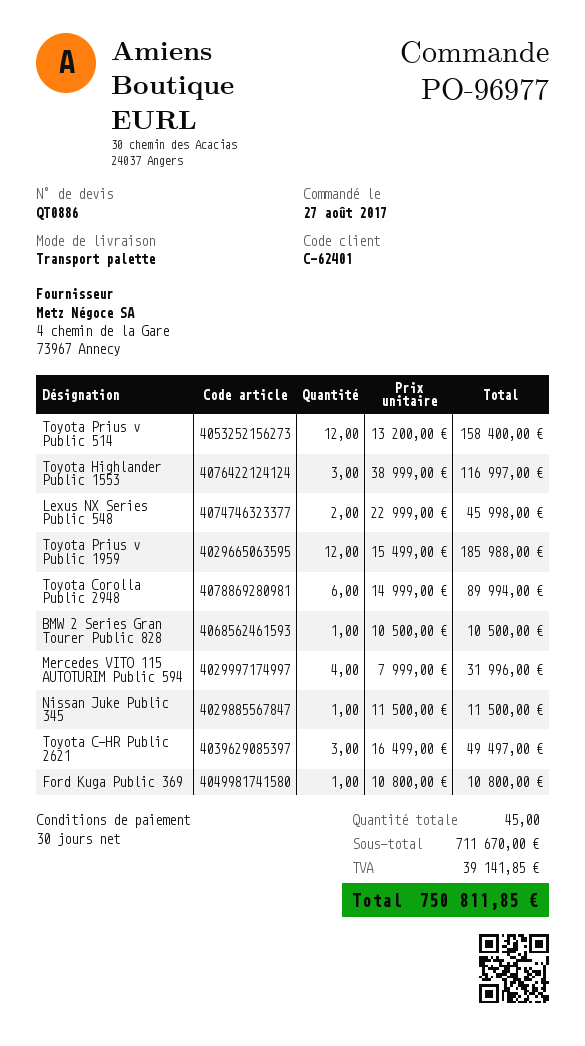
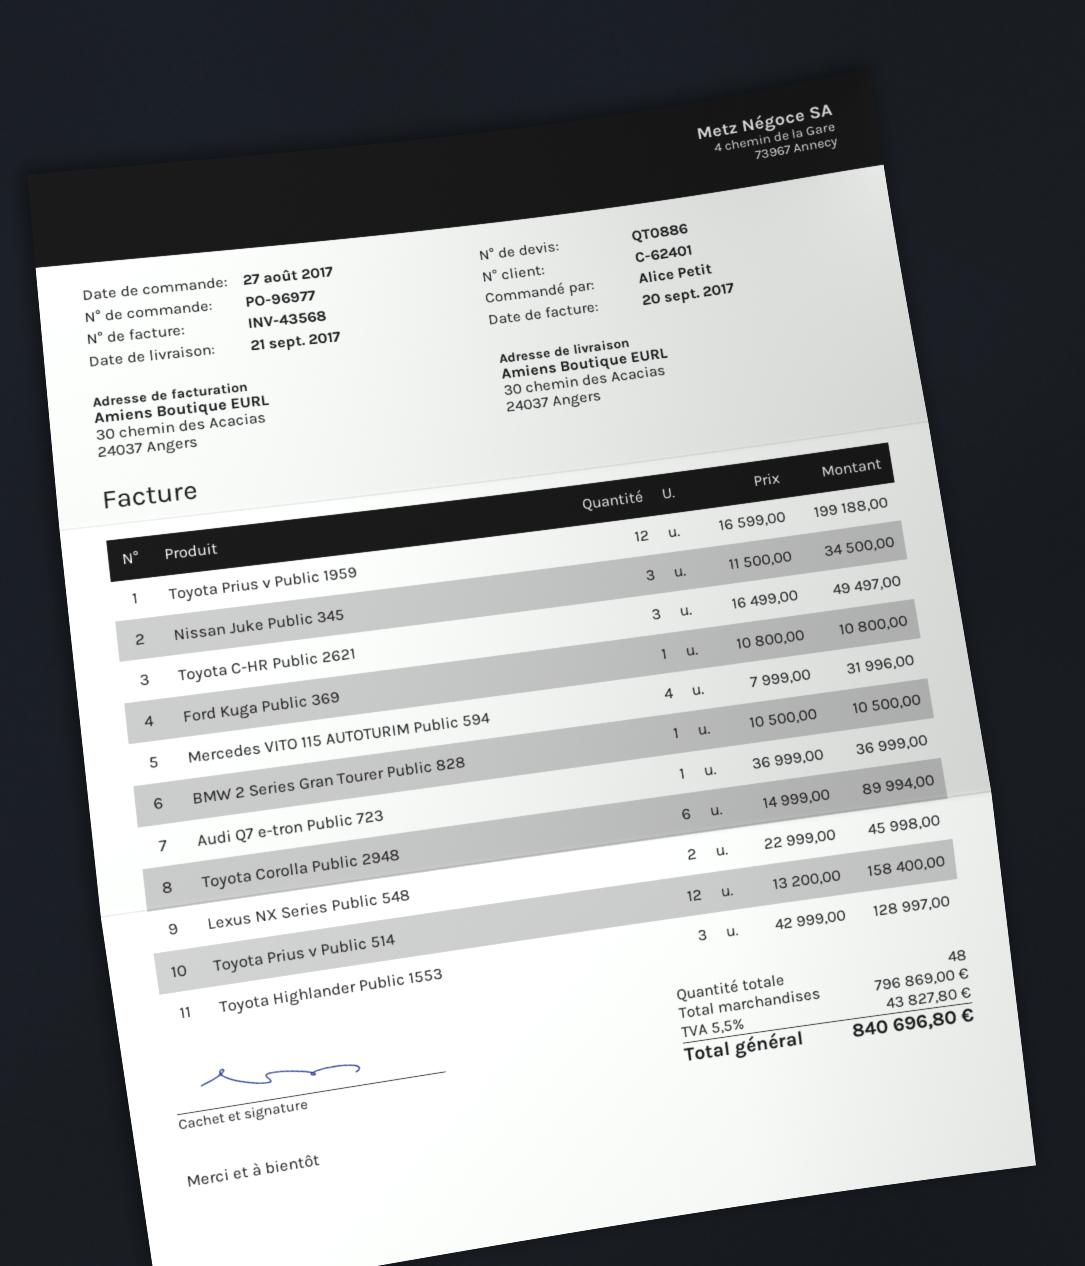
Toyota Highlander Public 1553: 3 x 38999.00 = 116997.00 -> 3 x 42999.00 = 128997.00
Toyota Prius v Public 1959: 12 x 15499.00 = 185988.00 -> 12 x 16599.00 = 199188.00
Nissan Juke Public 345: 1 x 11500.00 = 11500.00 -> 3 x 11500.00 = 34500.00
Audi Q7 e-tron Public 723: none -> 1 x 36999.00 = 36999.00
total quantity: 45 -> 48
subtotal: 711670.00 -> 796869.00
tax: 39141.85 -> 43827.80
total: 750811.85 -> 840696.80

